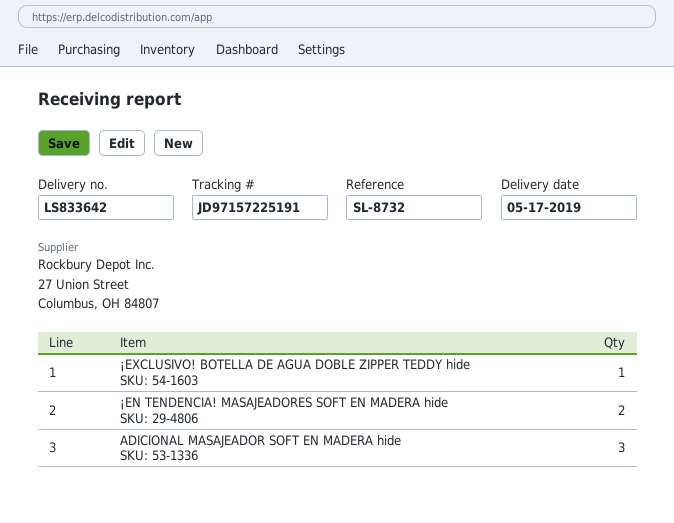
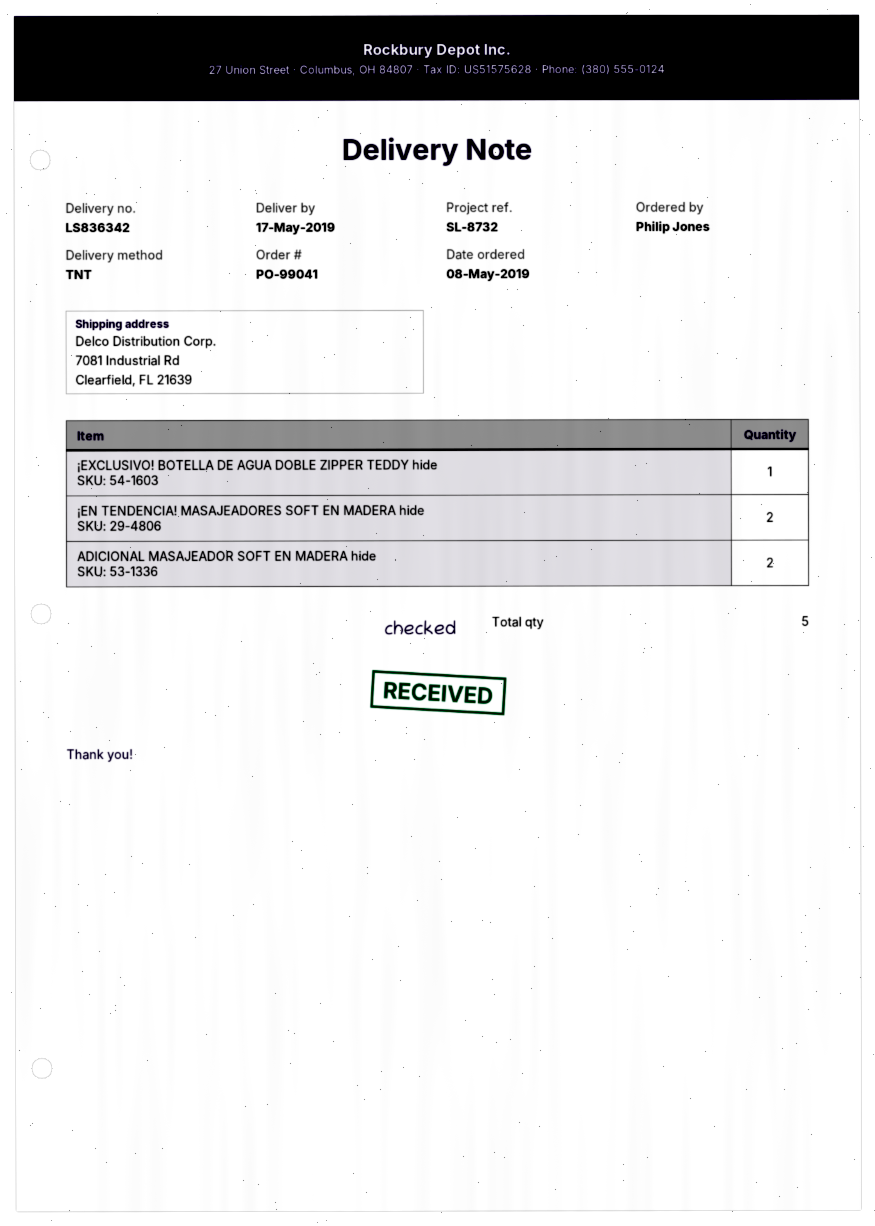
delivery note number: LS833642 -> LS836342
ADICIONAL MASAJEADOR SOFT EN MADERA hide: 3 -> 2

